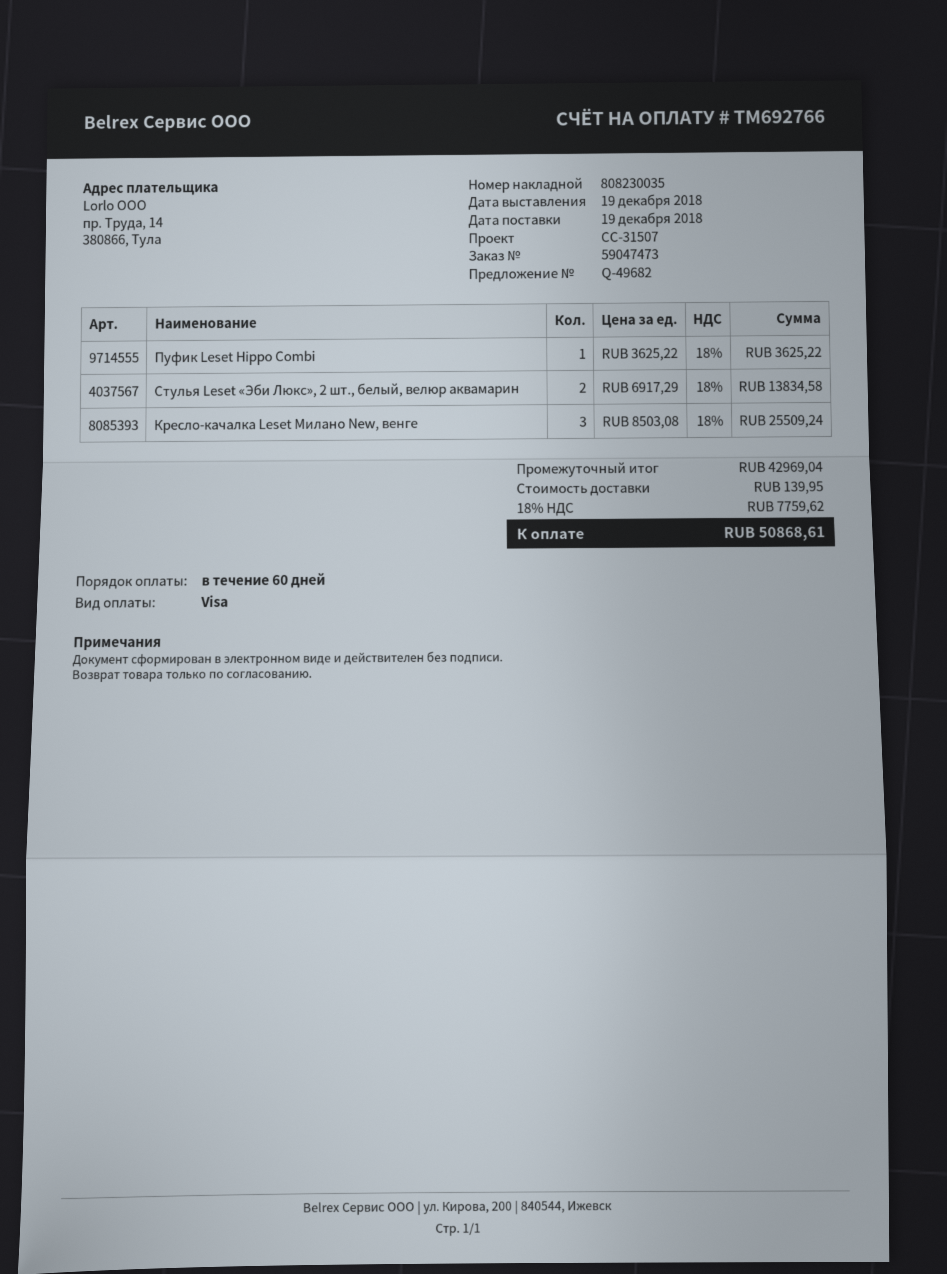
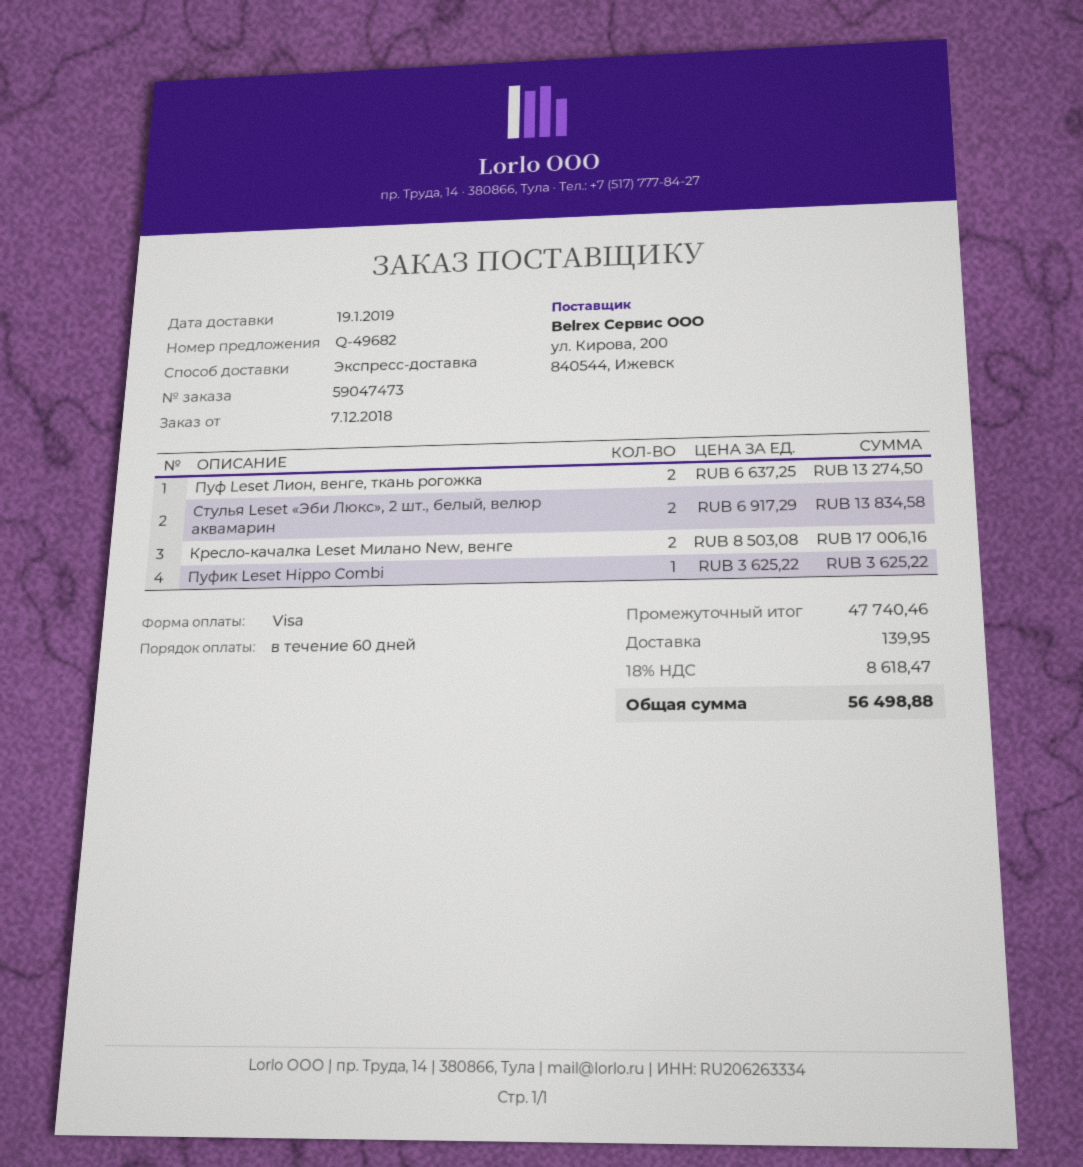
delivery date: 2018-12-19 -> 2019-01-19
Кресло-качалка Leset Милано New, венге: 3 x 8503.08 = 25509.24 -> 2 x 8503.08 = 17006.16
Пуф Leset Лион, венге, ткань рогожка: none -> 2 x 6637.25 = 13274.50
subtotal: 42969.04 -> 47740.46
tax: 18% = 7759.62 -> 18% = 8618.47
total: 50868.61 -> 56498.88

